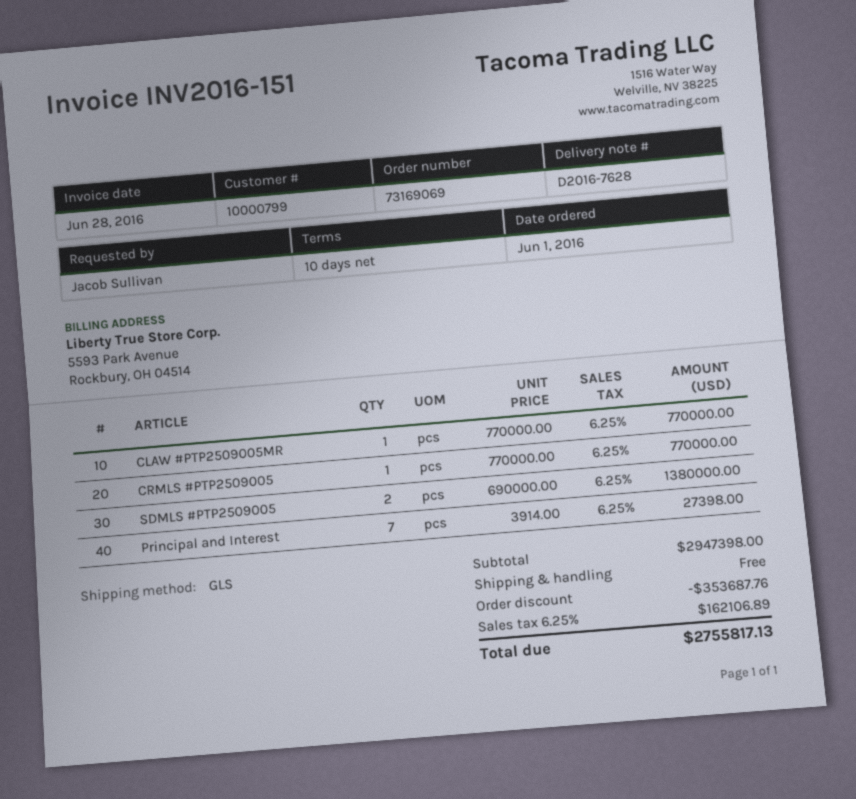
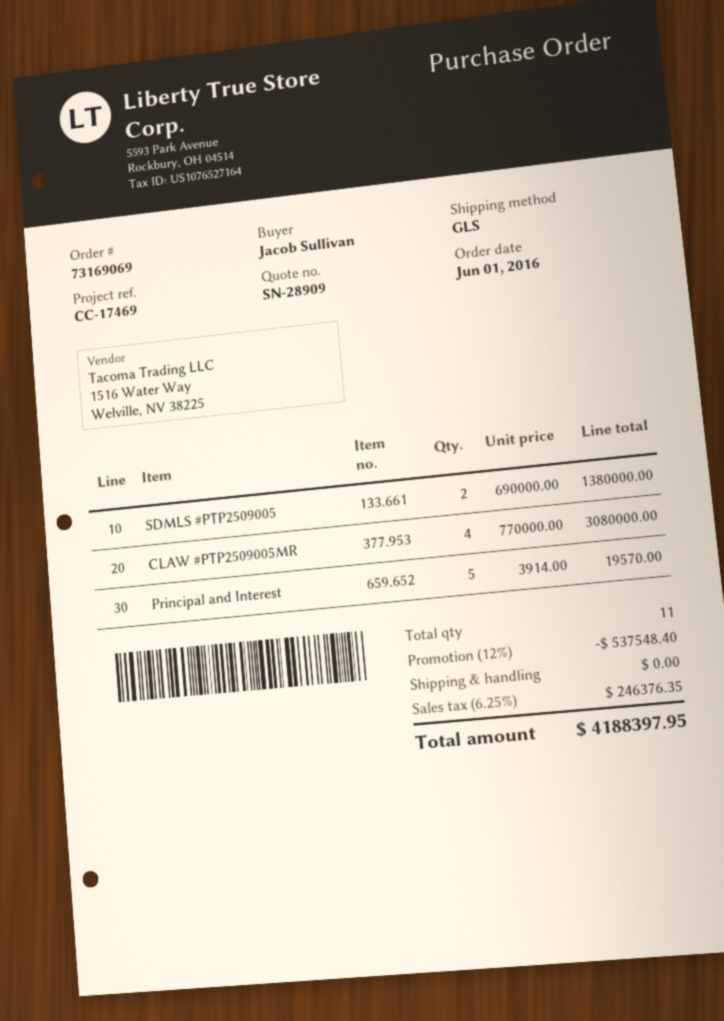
CLAW #PTP2509005MR: 1 x 770000.00 = 770000.00 -> 4 x 770000.00 = 3080000.00
CRMLS #PTP2509005: 1 x 770000.00 = 770000.00 -> none
Principal and Interest: 7 x 3914.00 = 27398.00 -> 5 x 3914.00 = 19570.00
discount: 353687.76 -> 537548.40
tax: 6.25% = 162106.89 -> 6.25% = 246376.35
total: 2755817.13 -> 4188397.95

